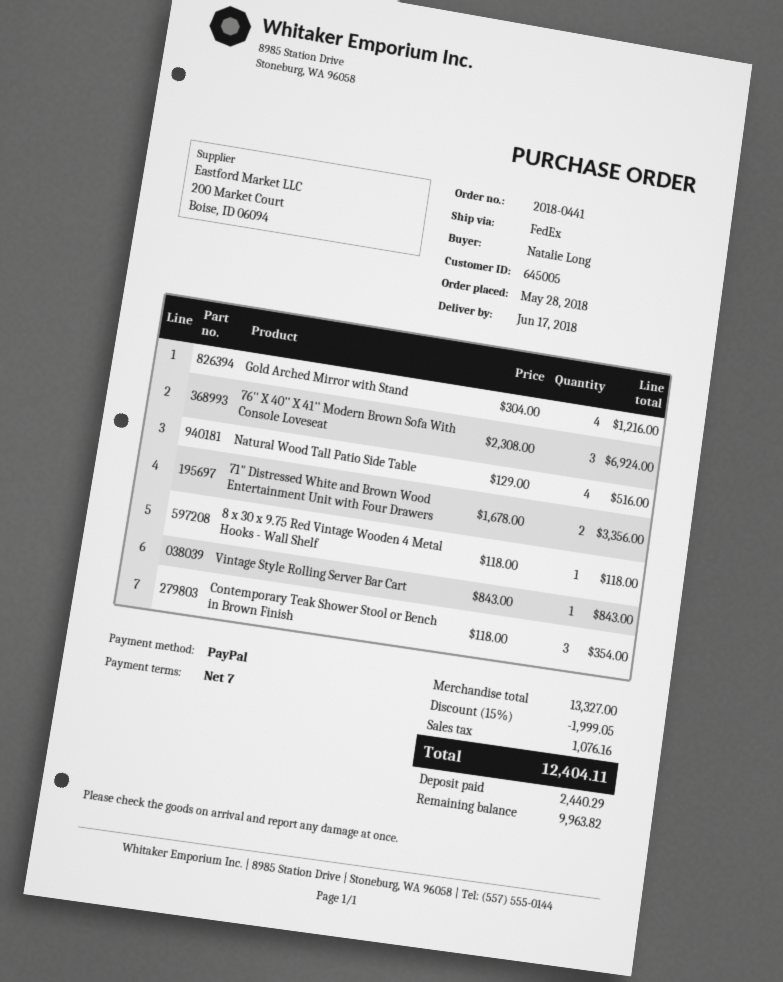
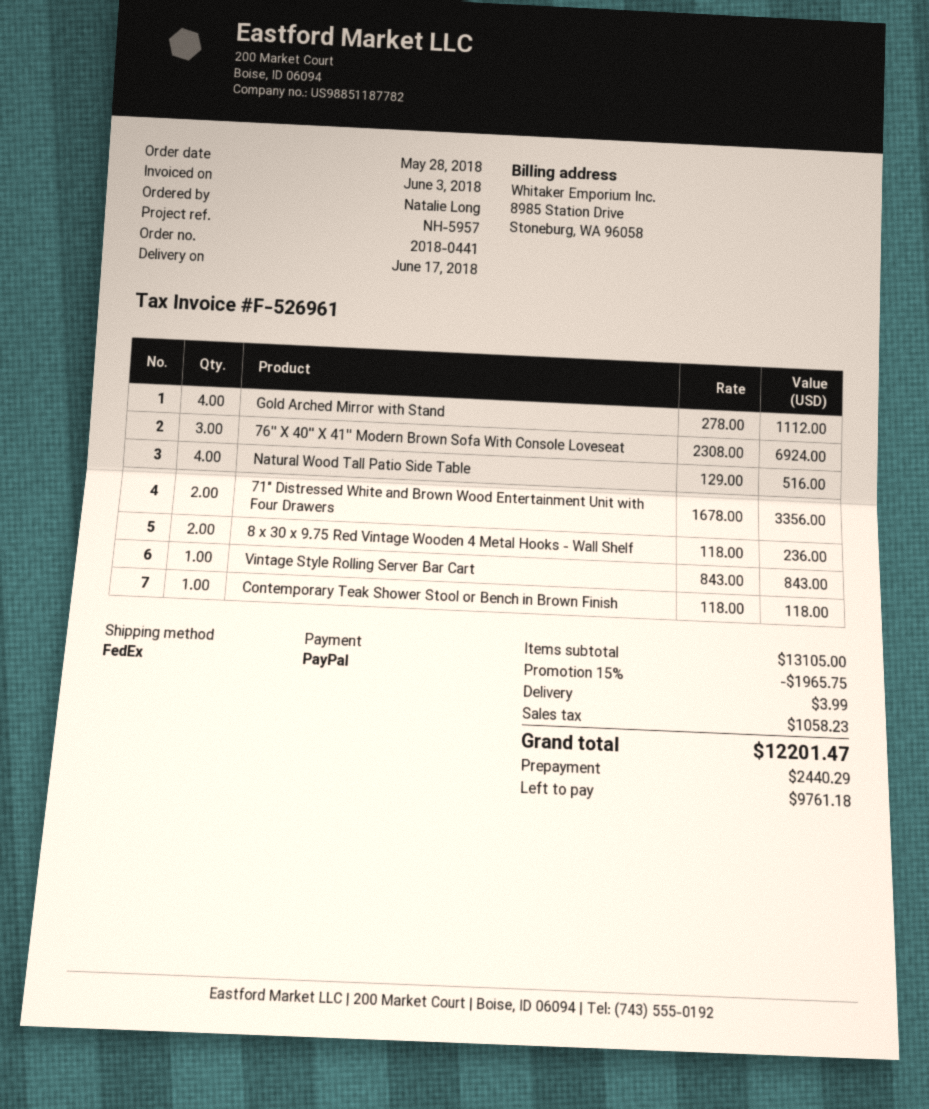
Gold Arched Mirror with Stand: 4 x 304.00 = 1216.00 -> 4 x 278.00 = 1112.00
8 x 30 x 9.75 Red Vintage Wooden 4 Metal Hooks - Wall Shelf: 1 x 118.00 = 118.00 -> 2 x 118.00 = 236.00
Contemporary Teak Shower Stool or Bench in Brown Finish: 3 x 118.00 = 354.00 -> 1 x 118.00 = 118.00
subtotal: 13327.00 -> 13105.00
discount: 15% = 1999.05 -> 15% = 1965.75
shipping: none -> 3.99
tax: 1076.16 -> 1058.23
total: 12404.11 -> 12201.47
balance: 9963.82 -> 9761.18

